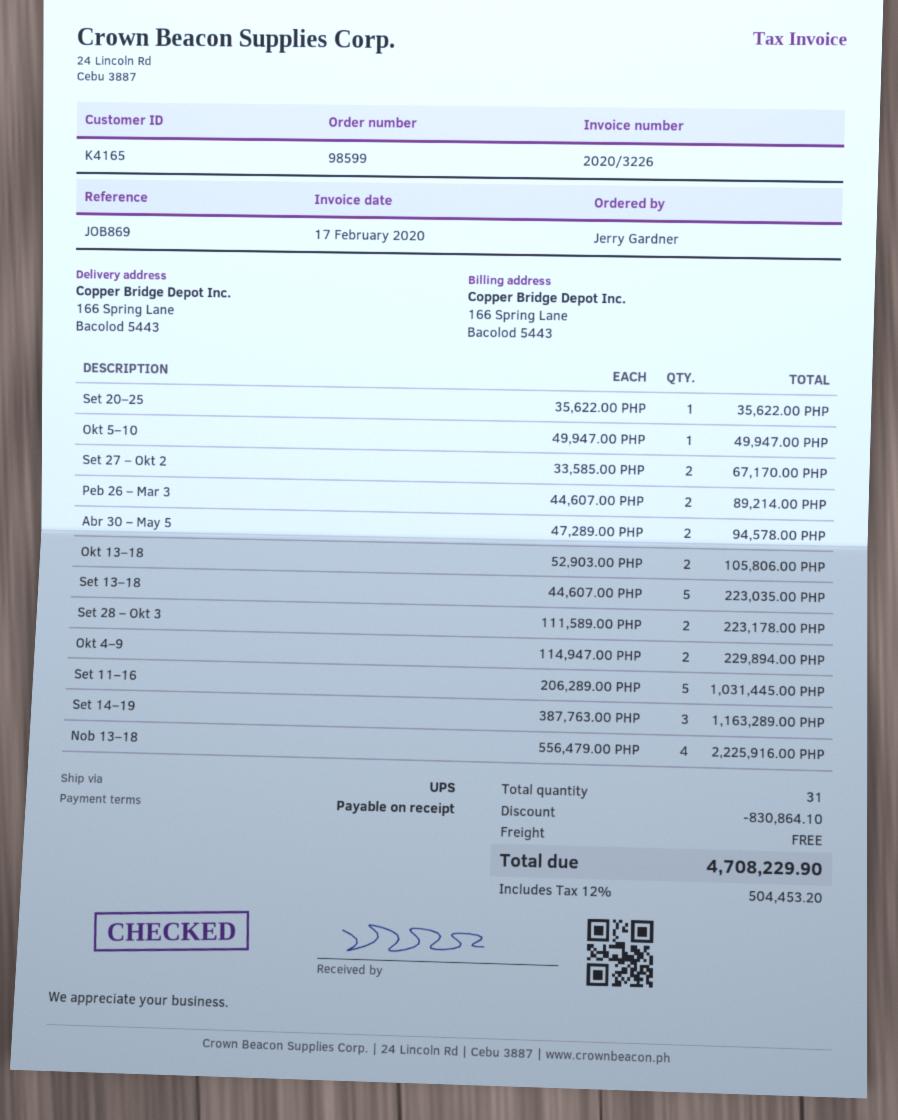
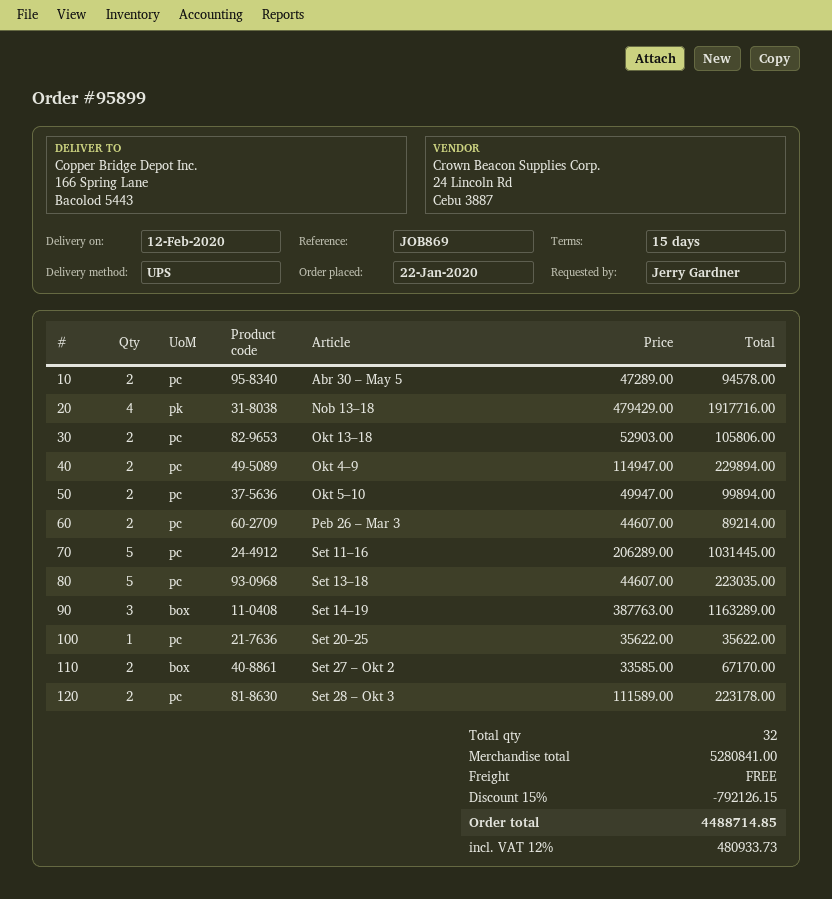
order number: 98599 -> 95899
payment terms: on receipt -> 15 days
Okt 5–10: 1 x 49947.00 = 49947.00 -> 2 x 49947.00 = 99894.00
Nob 13–18: 4 x 556479.00 = 2225916.00 -> 4 x 479429.00 = 1917716.00
total quantity: 31 -> 32
discount: 830864.10 -> 792126.15
tax: 12% = 504453.20 -> 12% = 480933.73
total: 4708229.90 -> 4488714.85

